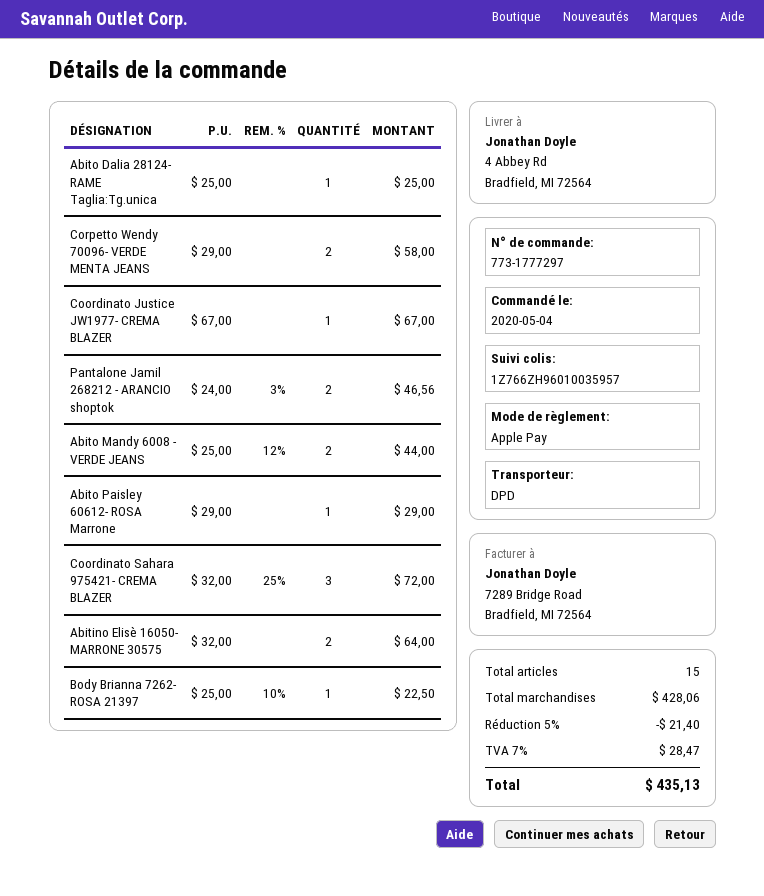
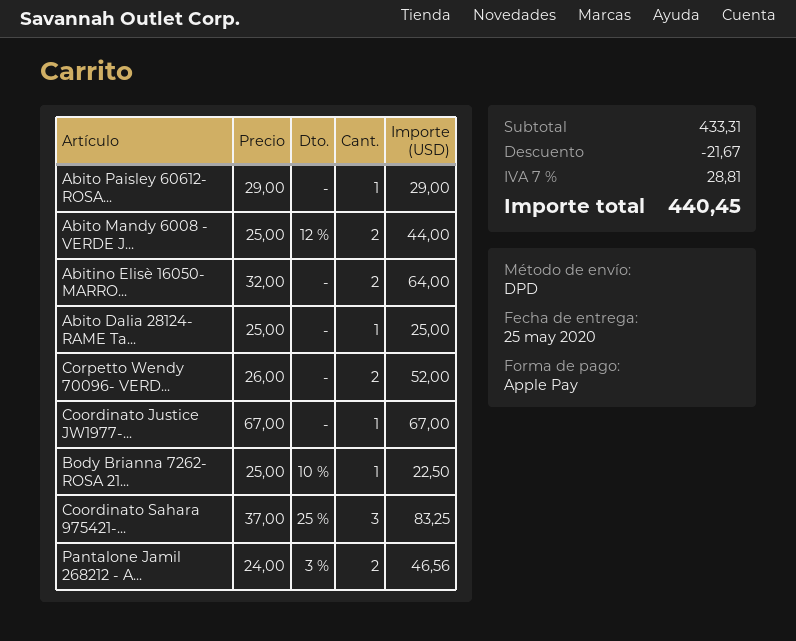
Corpetto Wendy 70096- VERDE MENTA JEANS: 2 x 29.00 = 58.00 -> 2 x 26.00 = 52.00
Coordinato Sahara 975421- CREMA BLAZER: 3 x 32.00 - 25% = 72.00 -> 3 x 37.00 - 25% = 83.25
subtotal: 428.06 -> 433.31
discount: 21.40 -> 21.67
tax: 7% = 28.47 -> 7% = 28.81
total: 435.13 -> 440.45

